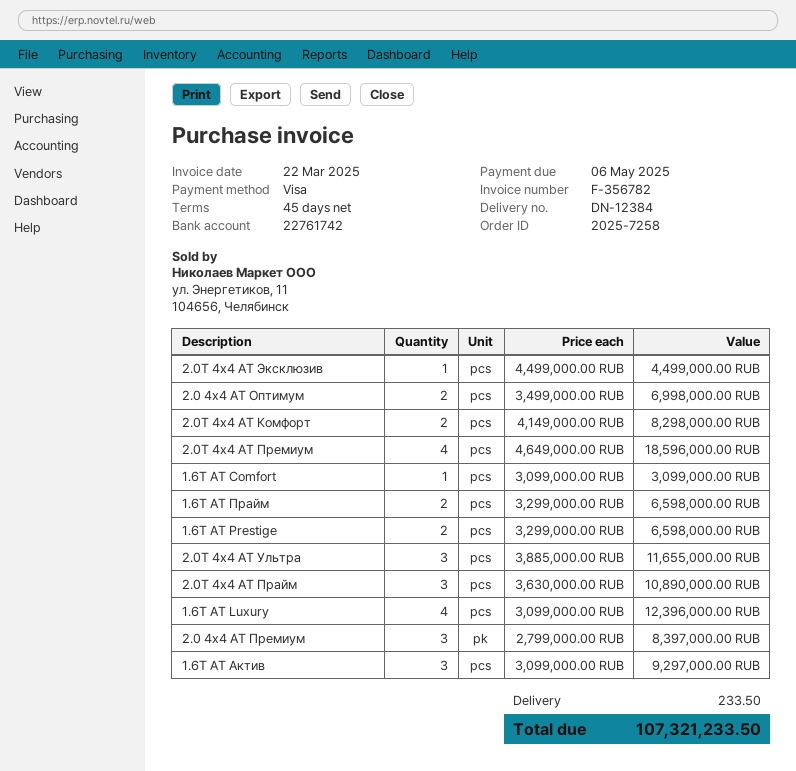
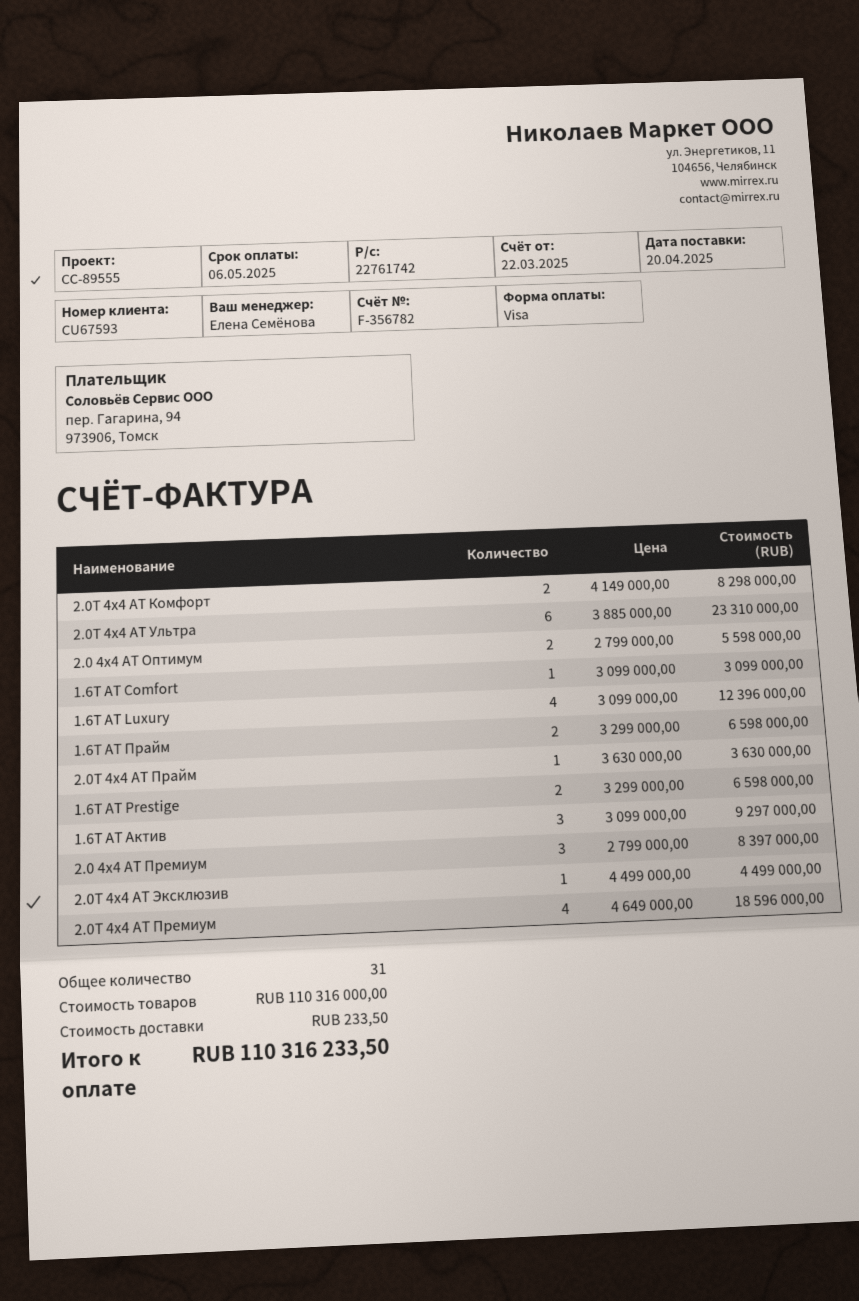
2.0 4x4 AT Оптимум: 2 x 3499000.00 = 6998000.00 -> 2 x 2799000.00 = 5598000.00
2.0T 4x4 AT Ультра: 3 x 3885000.00 = 11655000.00 -> 6 x 3885000.00 = 23310000.00
2.0T 4x4 AT Прайм: 3 x 3630000.00 = 10890000.00 -> 1 x 3630000.00 = 3630000.00
total: 107321233.50 -> 110316233.50

